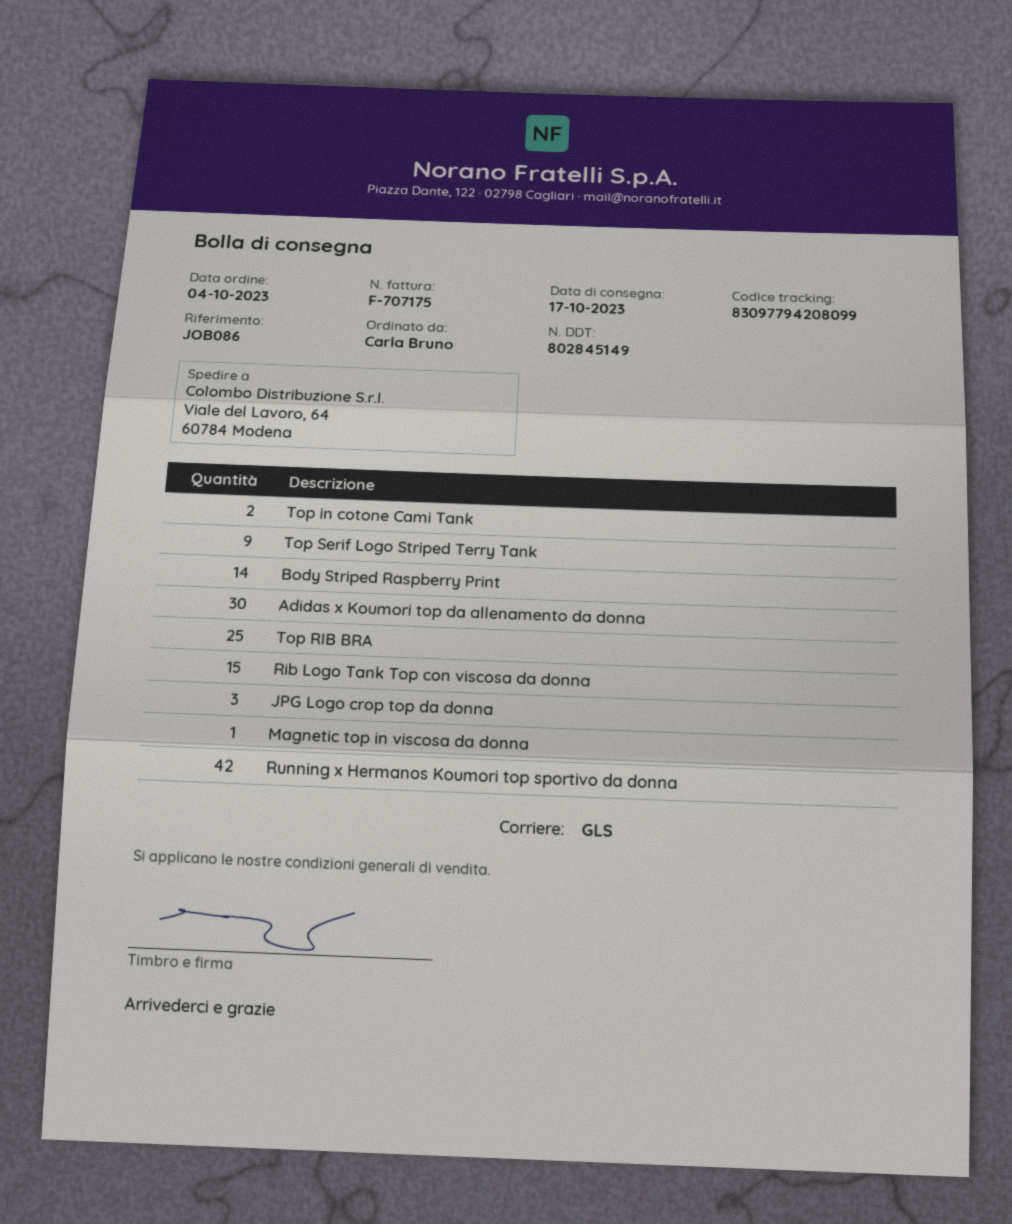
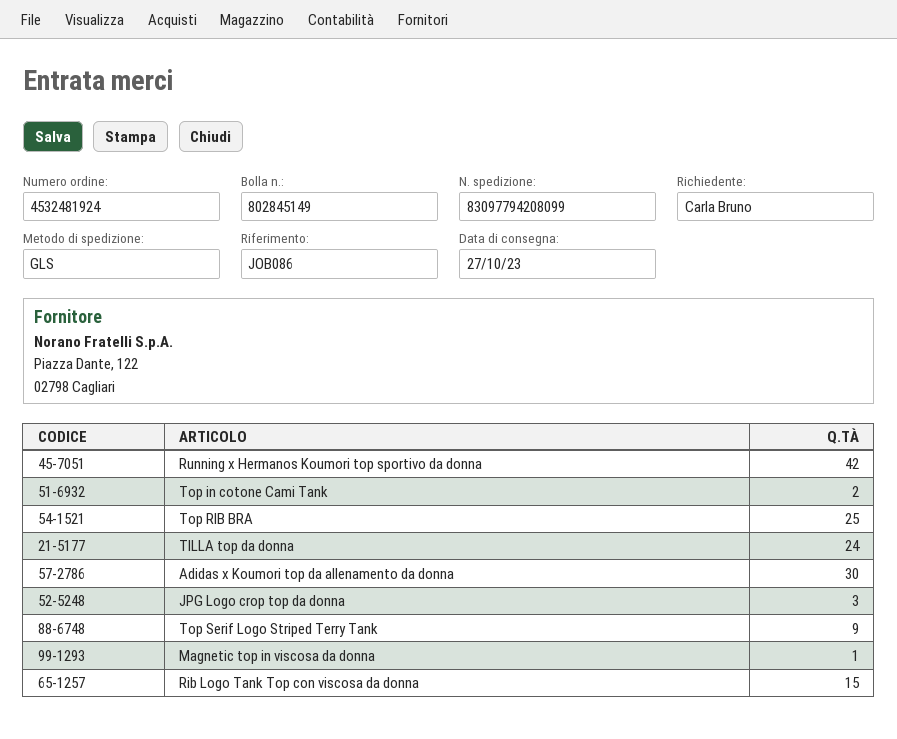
delivery date: 2023-10-17 -> 2023-10-27
Body Striped Raspberry Print: 14 -> none
TILLA top da donna: none -> 24

